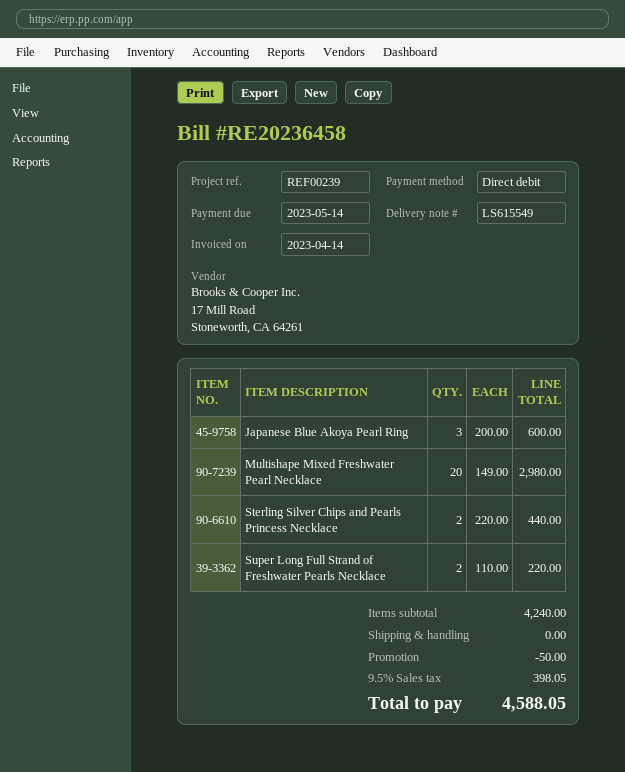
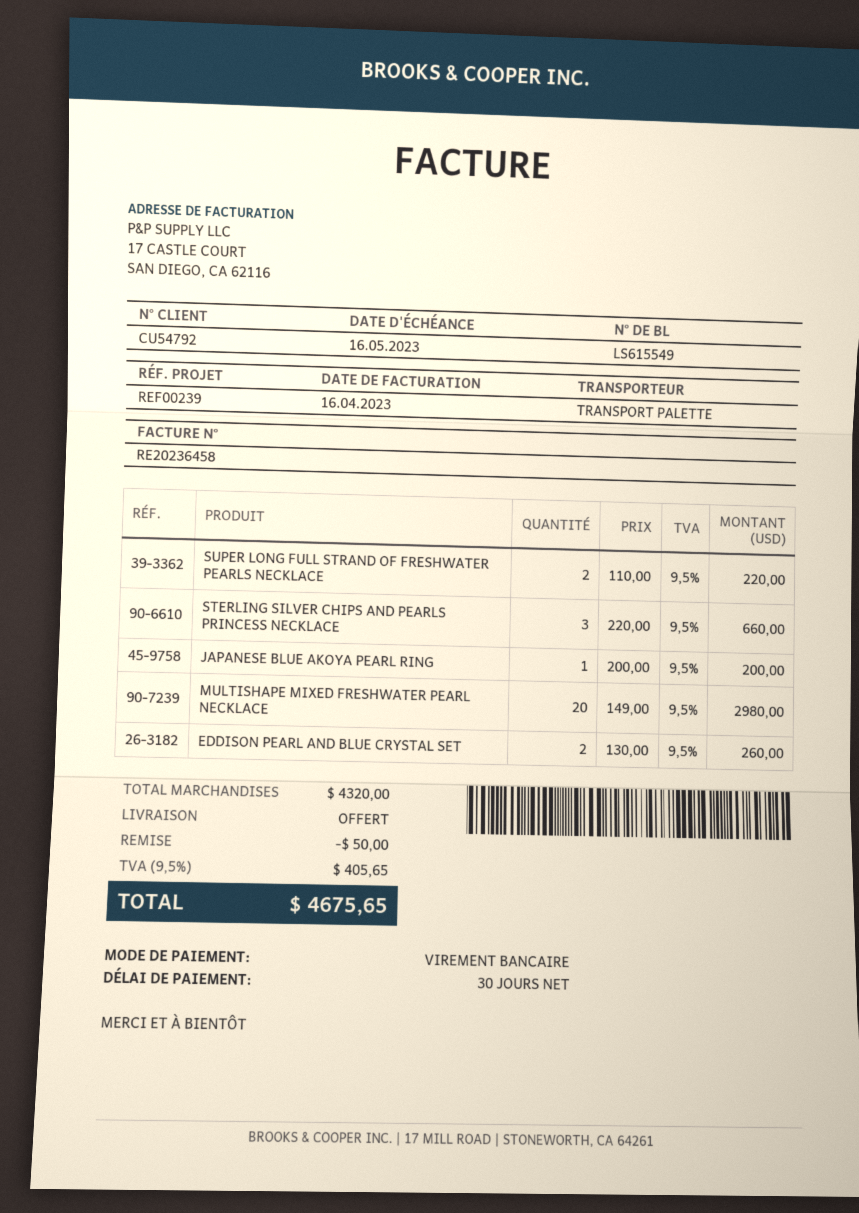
invoice date: 2023-04-14 -> 2023-04-16
due date: 2023-05-14 -> 2023-05-16
payment method: direct debit -> bank transfer
Japanese Blue Akoya Pearl Ring: 3 x 200.00 = 600.00 -> 1 x 200.00 = 200.00
Sterling Silver Chips and Pearls Princess Necklace: 2 x 220.00 = 440.00 -> 3 x 220.00 = 660.00
EDDISON PEARL AND BLUE CRYSTAL SET: none -> 2 x 130.00 = 260.00
subtotal: 4240.00 -> 4320.00
tax: 9.5% = 398.05 -> 9.5% = 405.65
total: 4588.05 -> 4675.65

